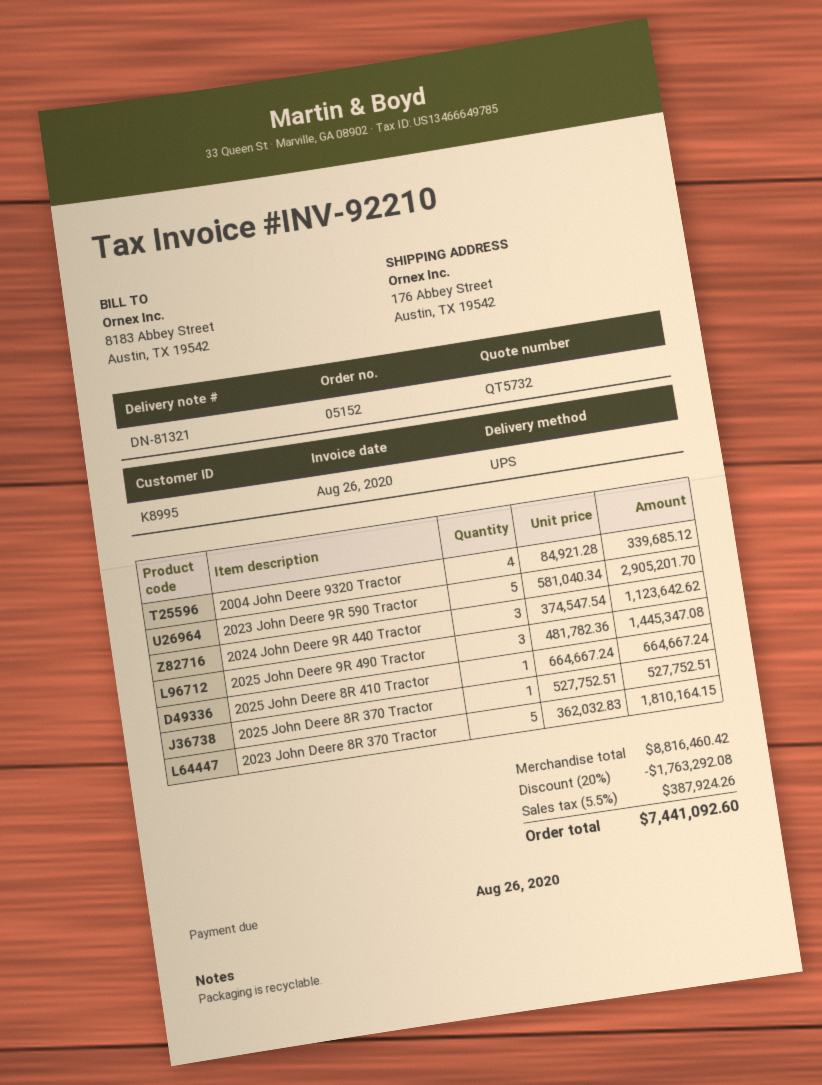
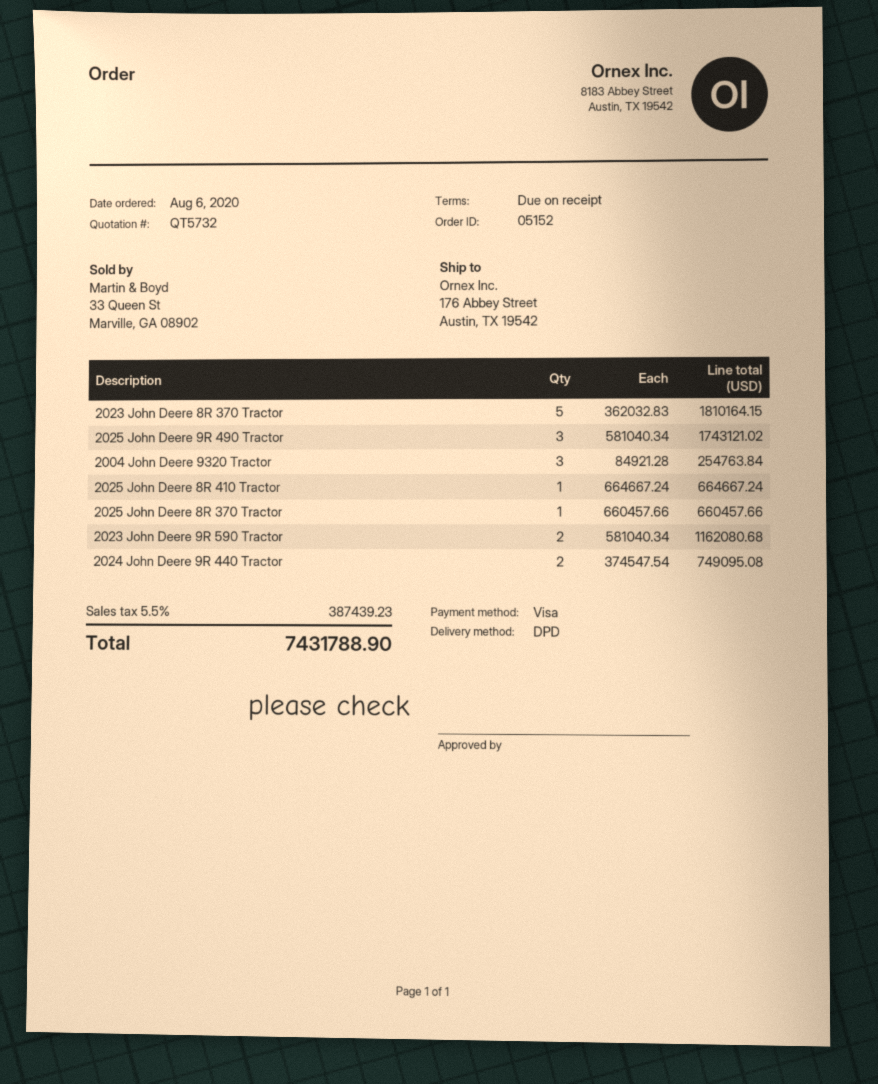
shipping method: UPS -> DPD
2004 John Deere 9320 Tractor: 4 x 84921.28 = 339685.12 -> 3 x 84921.28 = 254763.84
2023 John Deere 9R 590 Tractor: 5 x 581040.34 = 2905201.70 -> 2 x 581040.34 = 1162080.68
2024 John Deere 9R 440 Tractor: 3 x 374547.54 = 1123642.62 -> 2 x 374547.54 = 749095.08
2025 John Deere 9R 490 Tractor: 3 x 481782.36 = 1445347.08 -> 3 x 581040.34 = 1743121.02
2025 John Deere 8R 370 Tractor: 1 x 527752.51 = 527752.51 -> 1 x 660457.66 = 660457.66
discount: 20% = 1763292.08 -> none
tax: 5.5% = 387924.26 -> 5.5% = 387439.23
total: 7441092.60 -> 7431788.90

